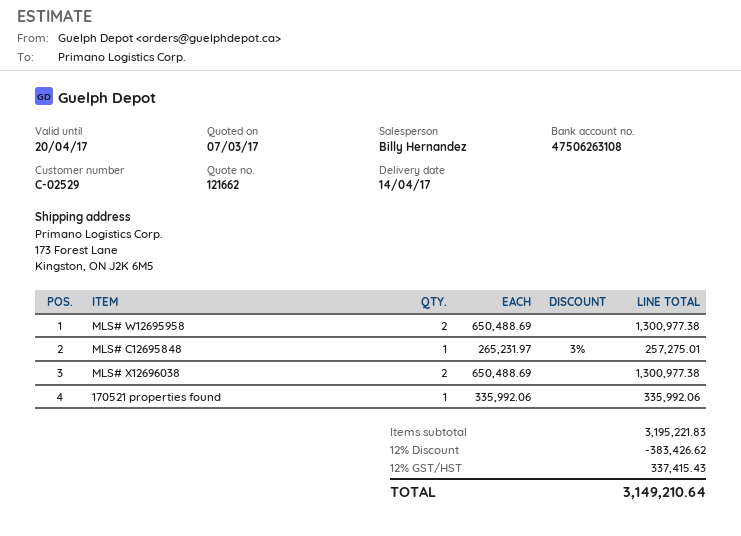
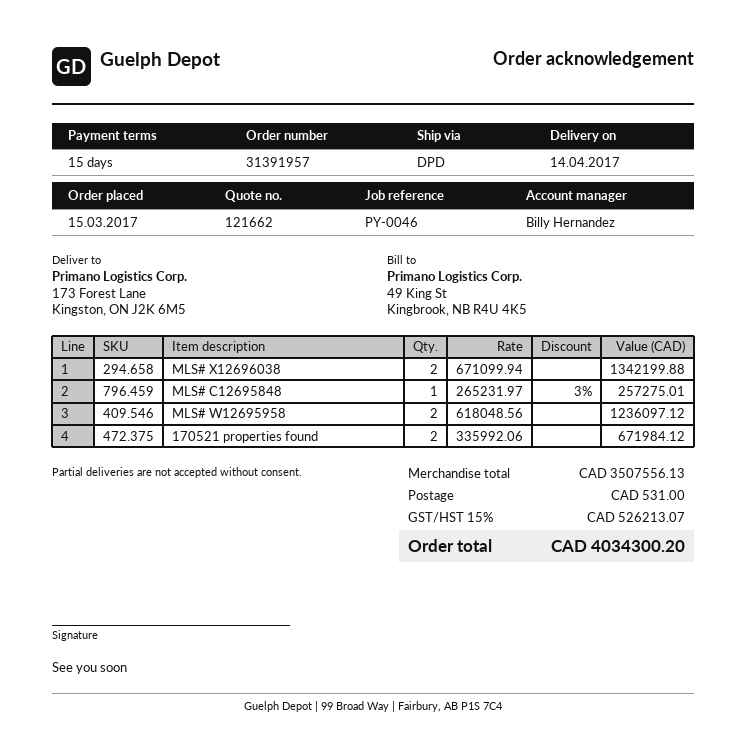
MLS# W12695958: 2 x 650488.69 = 1300977.38 -> 2 x 618048.56 = 1236097.12
MLS# X12696038: 2 x 650488.69 = 1300977.38 -> 2 x 671099.94 = 1342199.88
170521 properties found: 1 x 335992.06 = 335992.06 -> 2 x 335992.06 = 671984.12
subtotal: 3195221.83 -> 3507556.13
discount: 12% = 383426.62 -> none
shipping: none -> 531.00
tax: 12% = 337415.43 -> 15% = 526213.07
total: 3149210.64 -> 4034300.20

